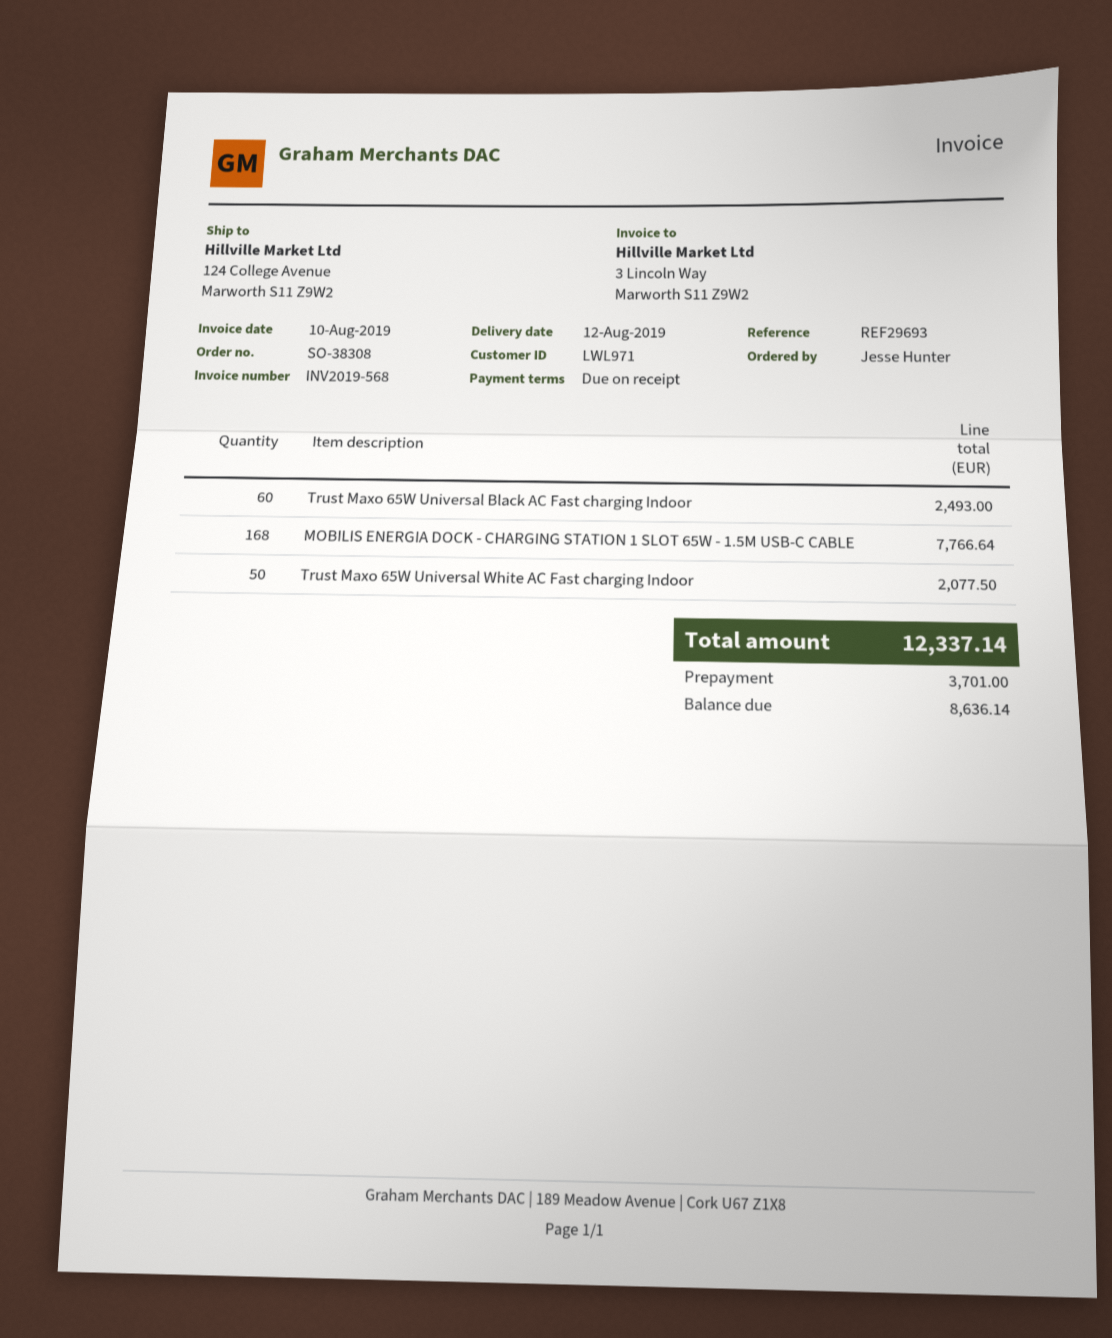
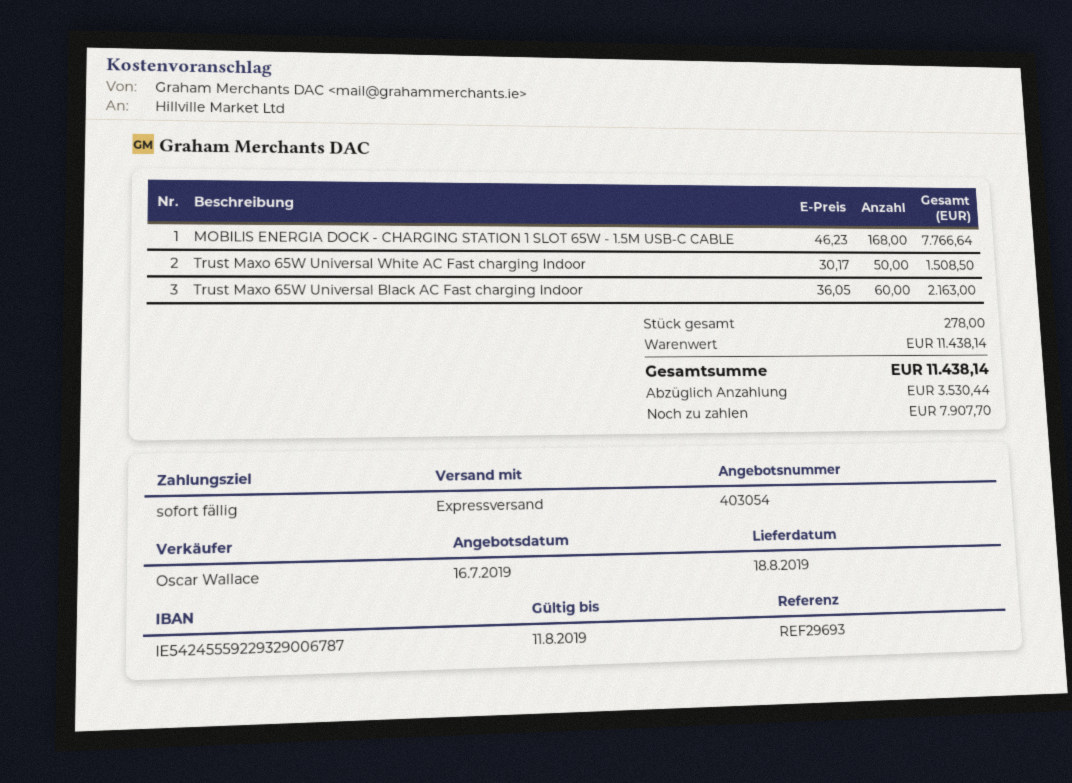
delivery date: 2019-08-12 -> 2019-08-18
Trust Maxo 65W Universal Black AC Fast charging Indoor: 60 for 2493.00 -> 60 for 2163.00
Trust Maxo 65W Universal White AC Fast charging Indoor: 50 for 2077.50 -> 50 for 1508.50
total: 12337.14 -> 11438.14
deposit: 3701.00 -> 3530.44
balance: 8636.14 -> 7907.70

